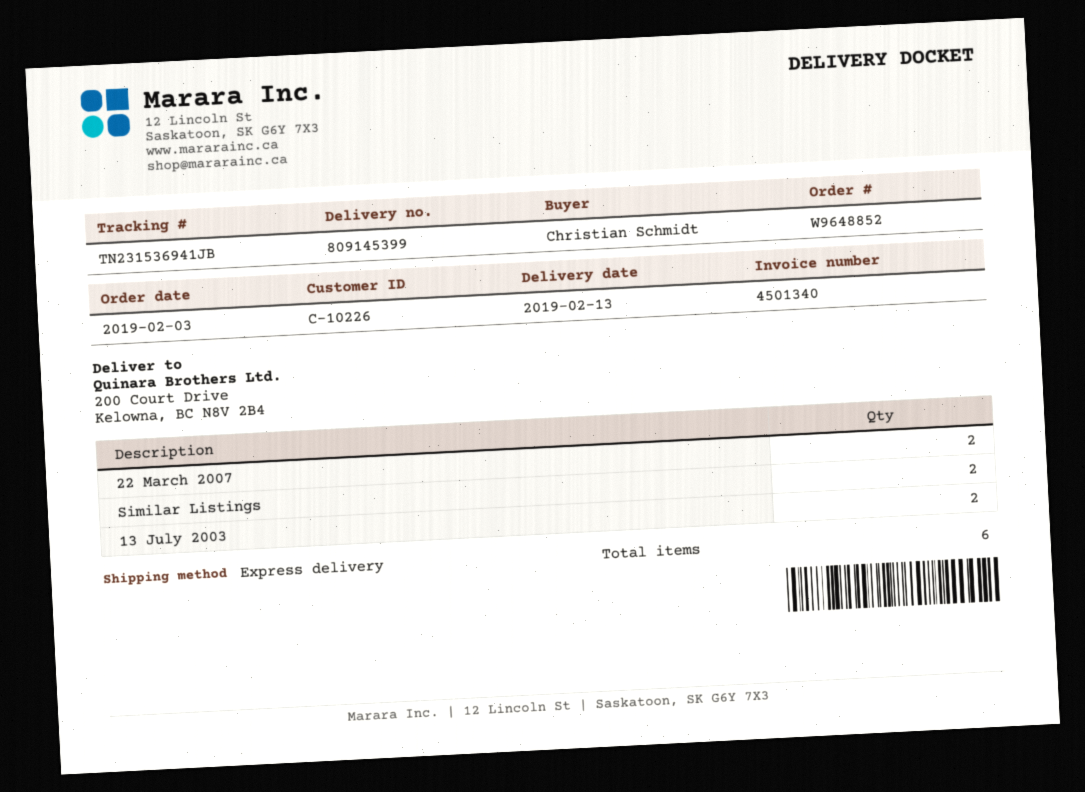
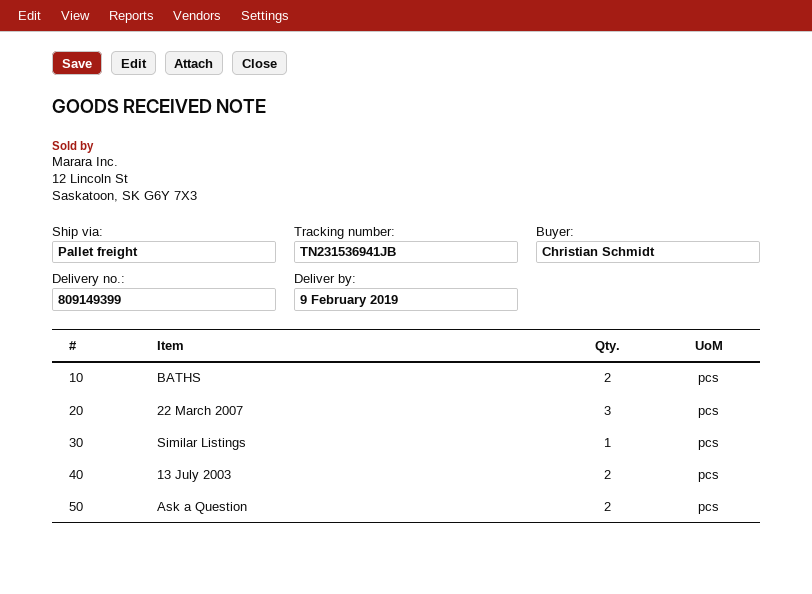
delivery note number: 809145399 -> 809149399
delivery date: 2019-02-13 -> 2019-02-09
shipping method: express -> pallet freight
22 March 2007: 2 -> 3
Similar Listings: 2 -> 1
BATHS: none -> 2
Ask a Question: none -> 2

